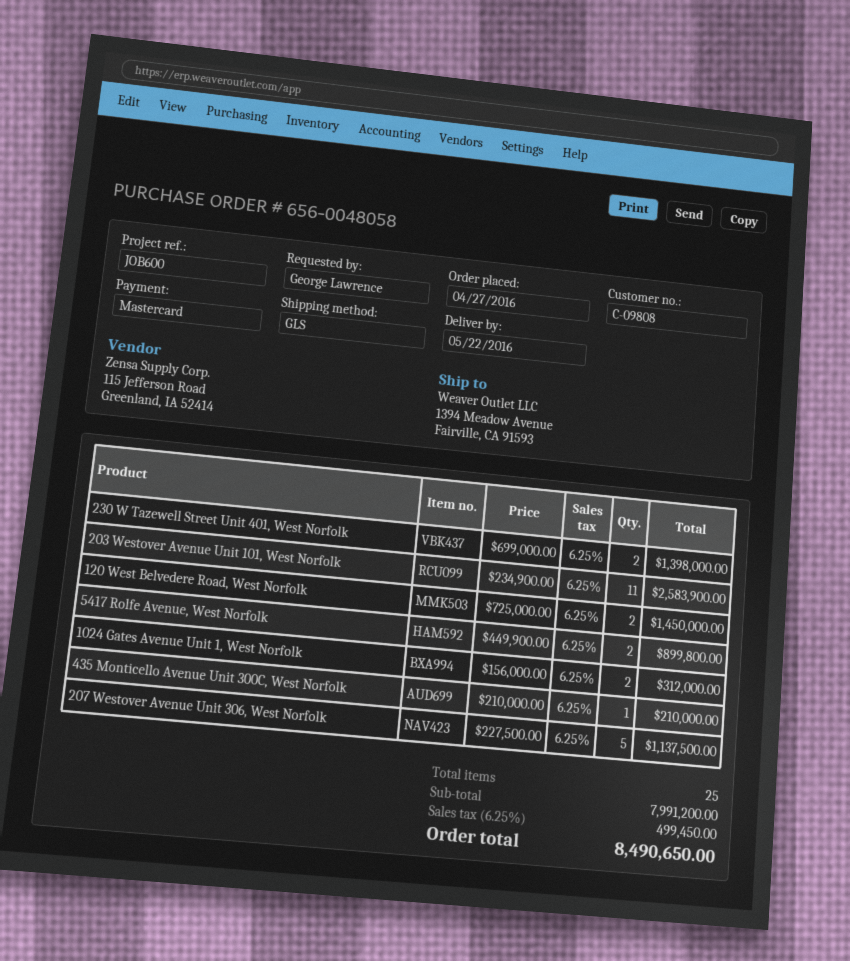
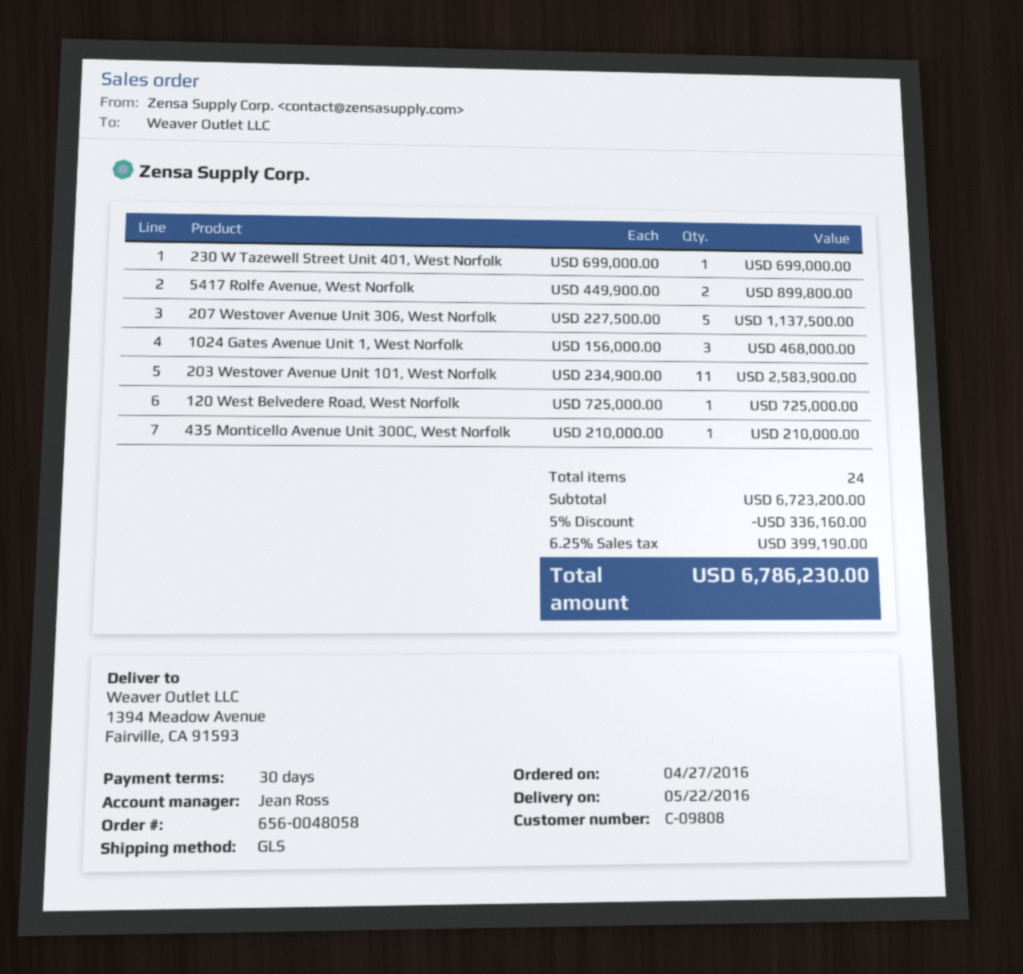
230 W Tazewell Street Unit 401, West Norfolk: 2 x 699000.00 = 1398000.00 -> 1 x 699000.00 = 699000.00
120 West Belvedere Road, West Norfolk: 2 x 725000.00 = 1450000.00 -> 1 x 725000.00 = 725000.00
1024 Gates Avenue Unit 1, West Norfolk: 2 x 156000.00 = 312000.00 -> 3 x 156000.00 = 468000.00
total quantity: 25 -> 24
subtotal: 7991200.00 -> 6723200.00
discount: none -> 5% = 336160.00
tax: 6.25% = 499450.00 -> 6.25% = 399190.00
total: 8490650.00 -> 6786230.00

